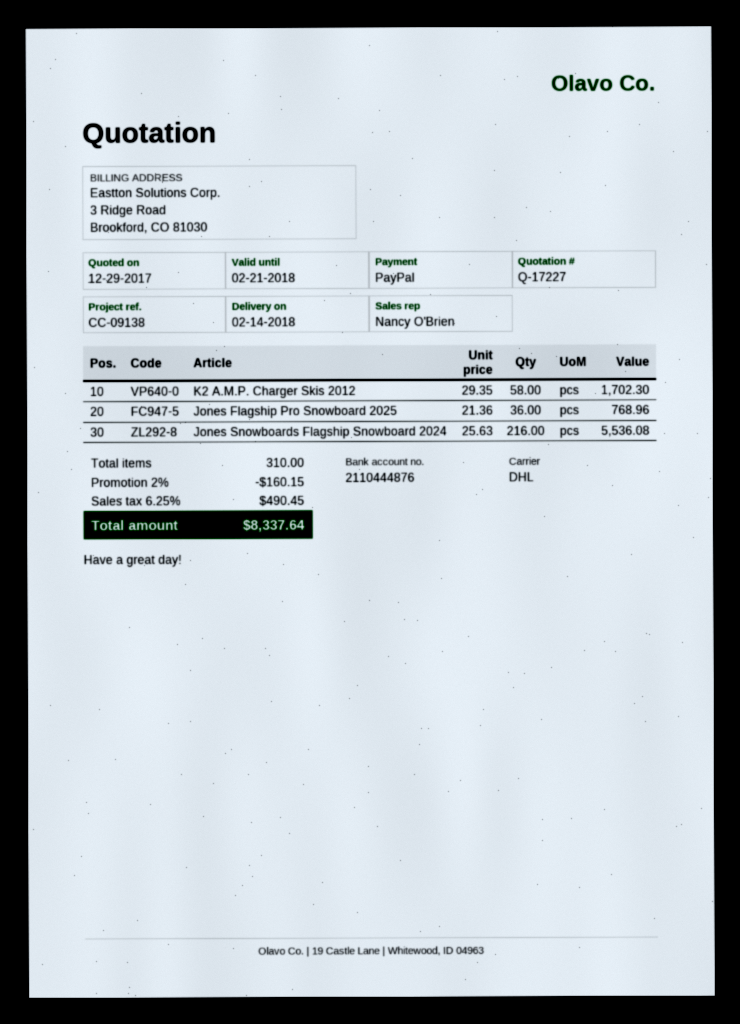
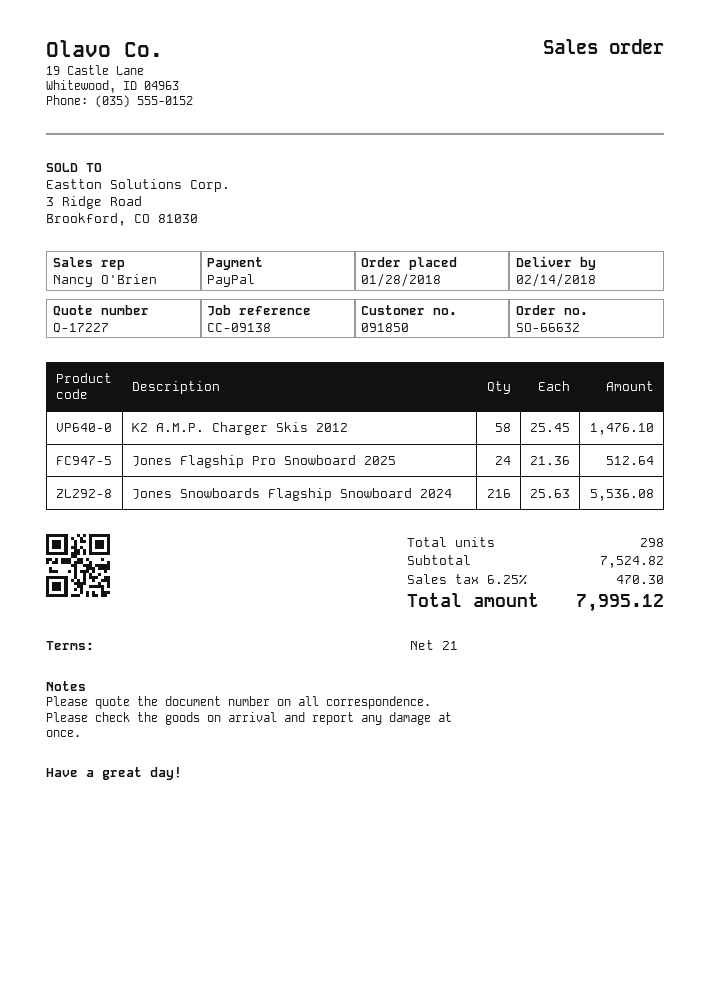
K2 A.M.P. Charger Skis 2012: 58 x 29.35 = 1702.30 -> 58 x 25.45 = 1476.10
Jones Flagship Pro Snowboard 2025: 36 x 21.36 = 768.96 -> 24 x 21.36 = 512.64
total quantity: 310 -> 298
discount: 2% = 160.15 -> none
tax: 6.25% = 490.45 -> 6.25% = 470.30
total: 8337.64 -> 7995.12

